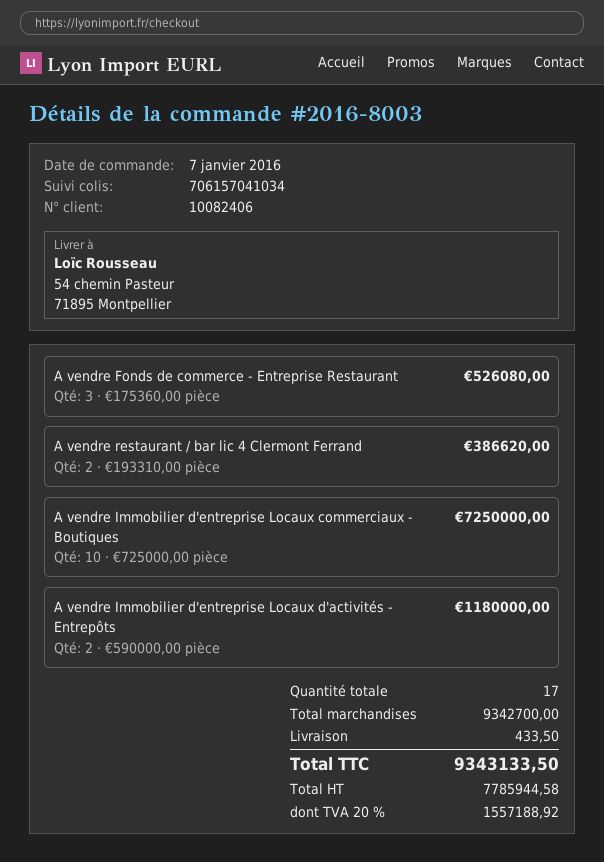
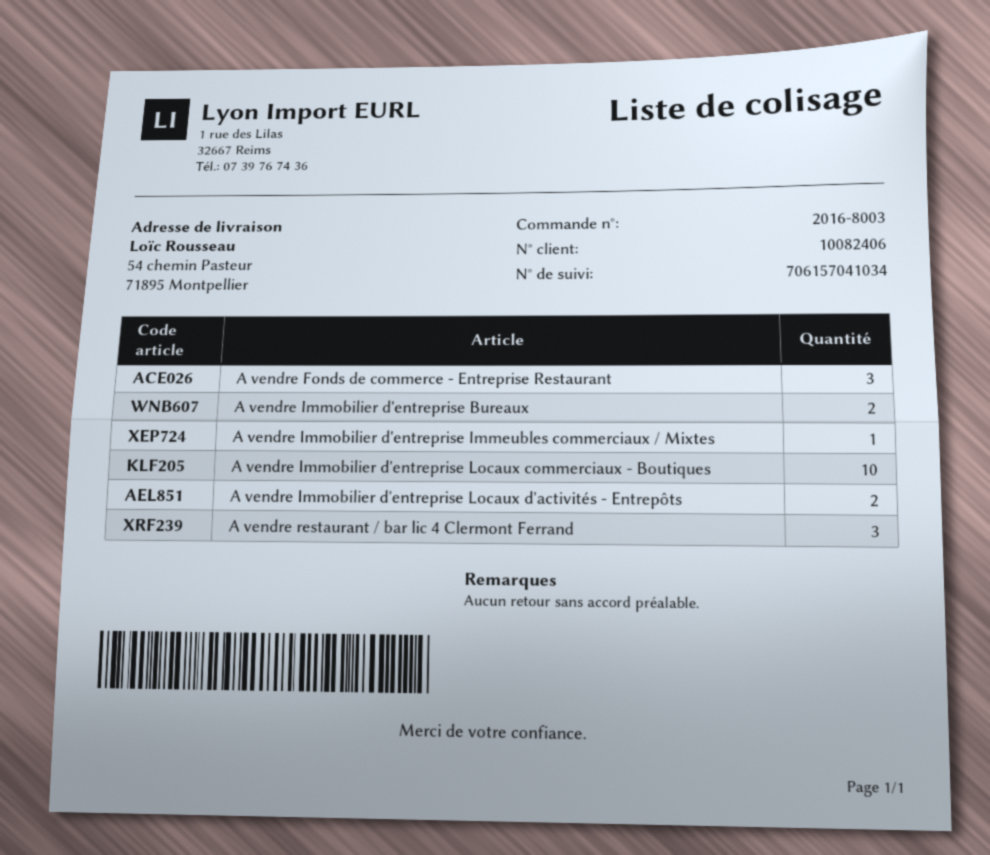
A vendre restaurant / bar lic 4 Clermont Ferrand: 2 -> 3
A vendre Immobilier d'entreprise Bureaux: none -> 2
A vendre Immobilier d'entreprise Immeubles commerciaux / Mixtes: none -> 1

